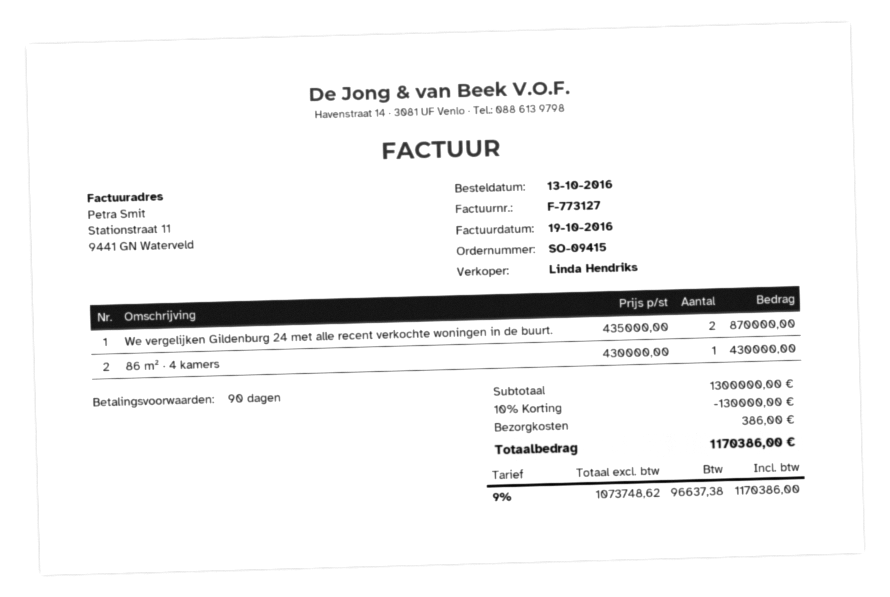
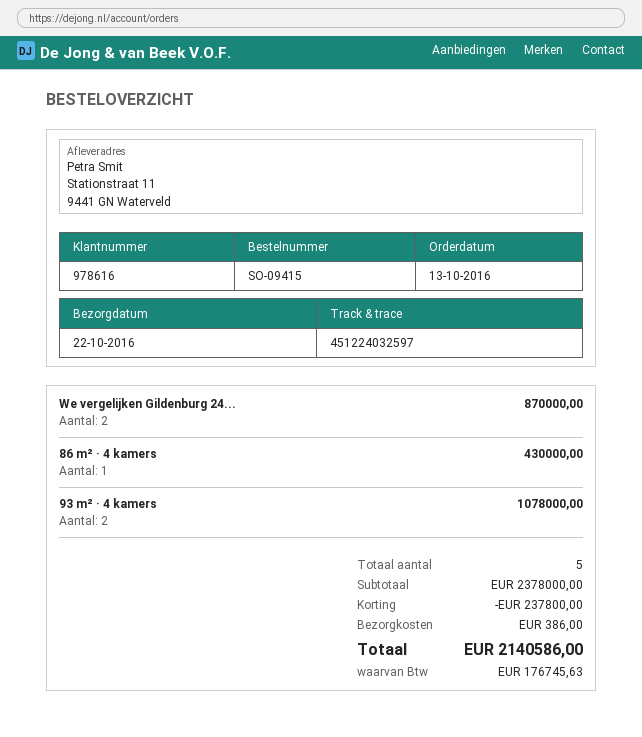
93 m² · 4 kamers: none -> 2 for 1078000.00
subtotal: 1300000.00 -> 2378000.00
discount: 130000.00 -> 237800.00
tax: 96637.38 -> 176745.63
total: 1170386.00 -> 2140586.00

